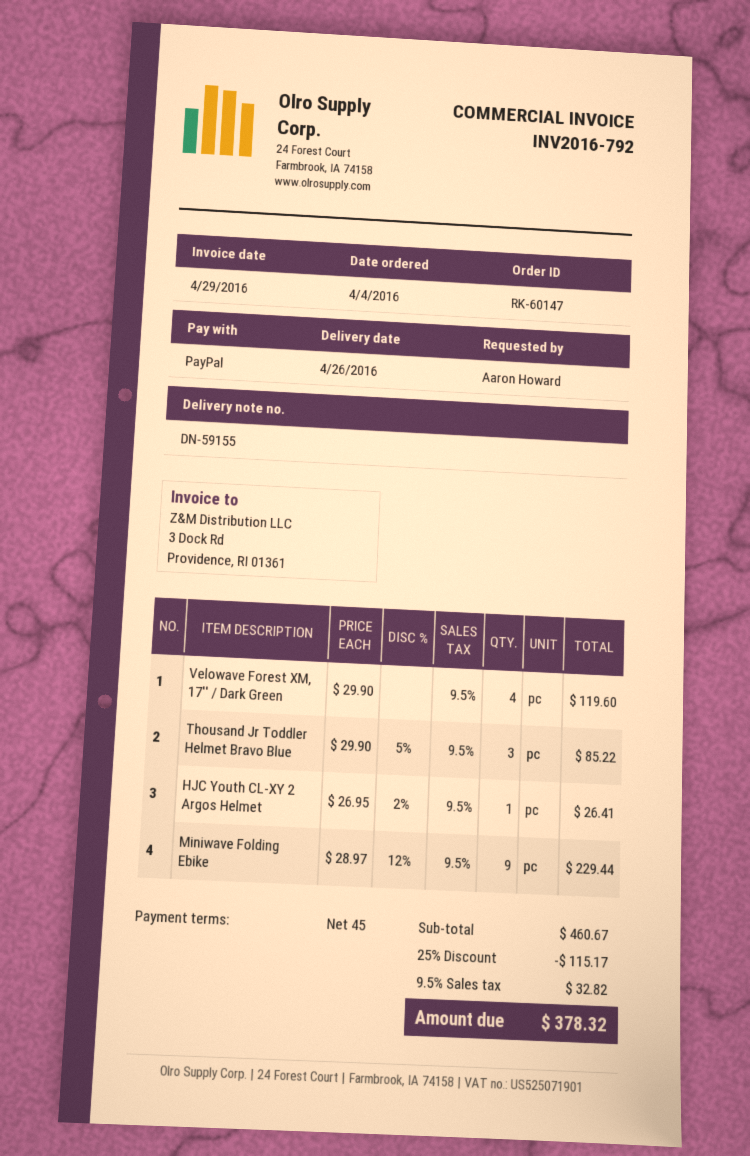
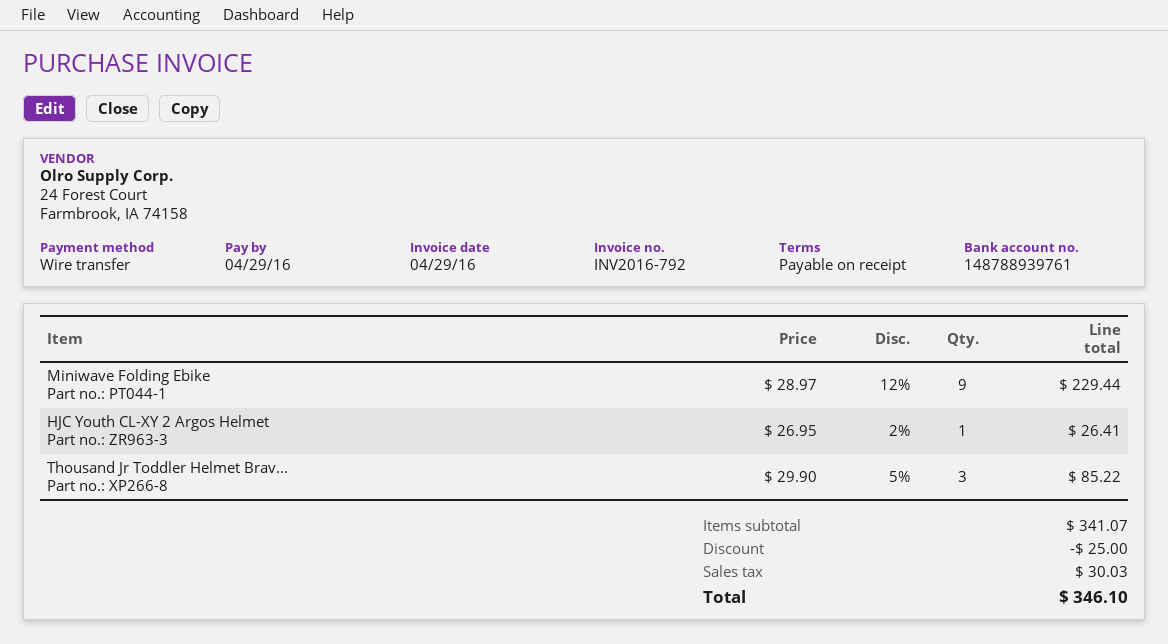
payment terms: 45 days -> on receipt
payment method: PayPal -> bank transfer
Velowave Forest XM, 17'' / Dark Green: 4 x 29.90 = 119.60 -> none
subtotal: 460.67 -> 341.07
discount: 115.17 -> 25.00
tax: 32.82 -> 30.03
total: 378.32 -> 346.10

